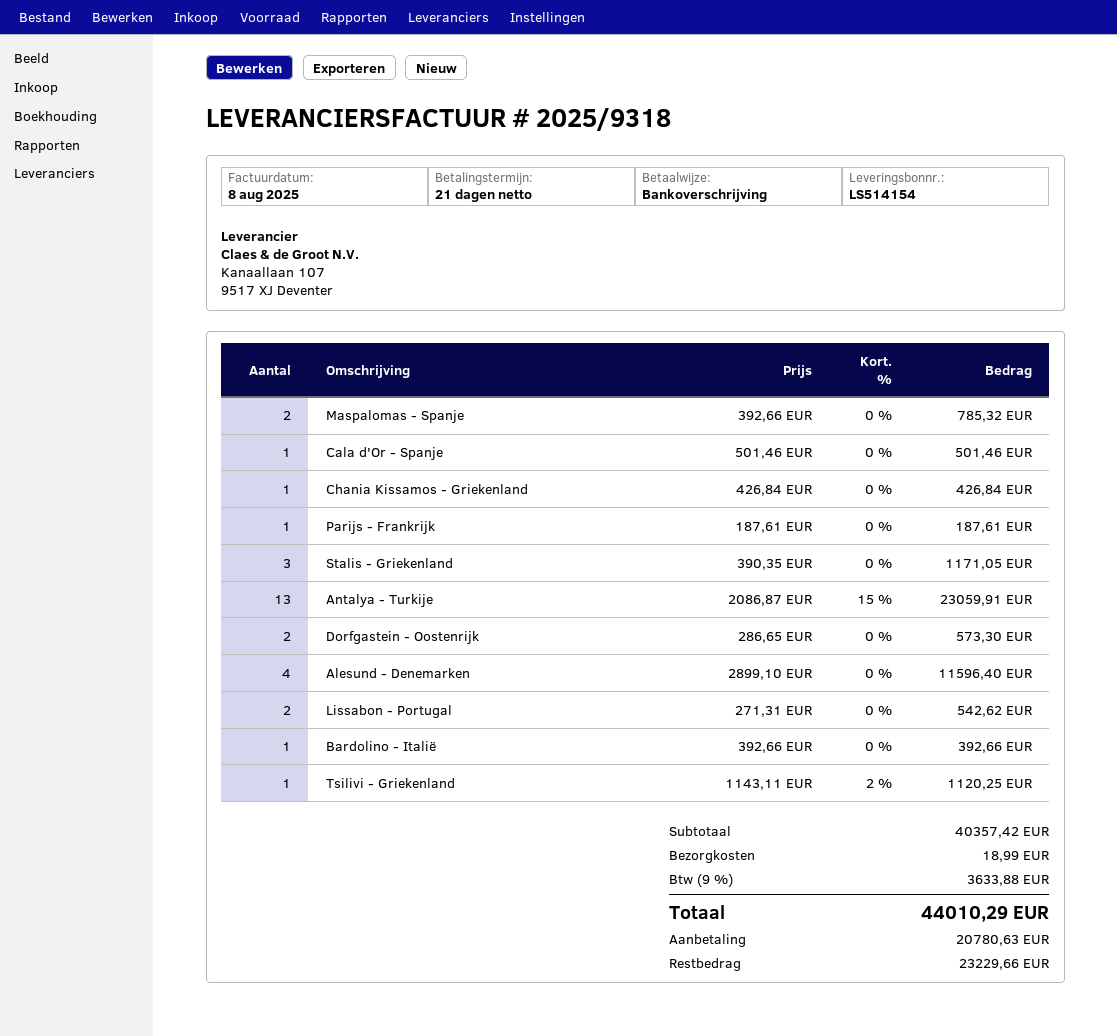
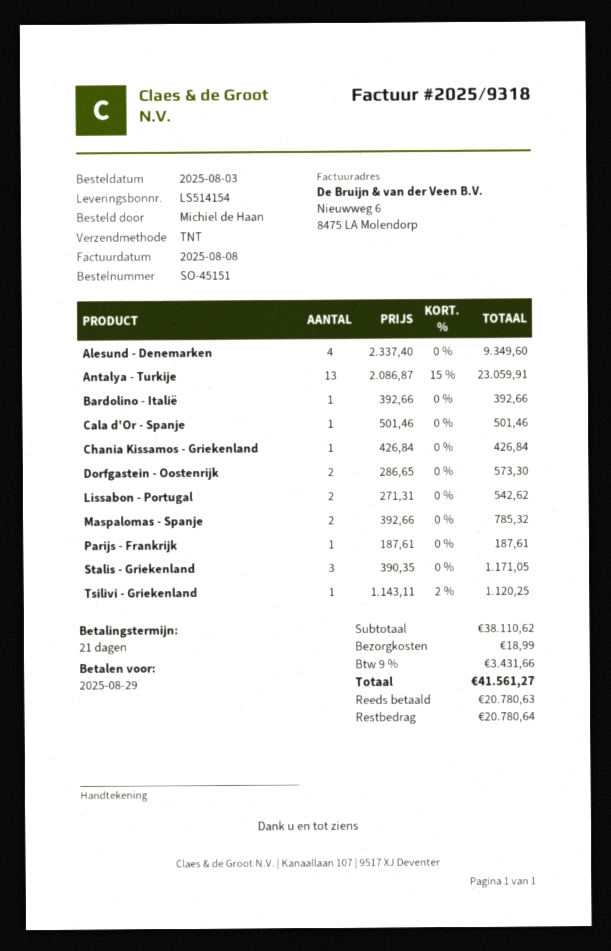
Alesund - Denemarken: 4 x 2899.10 = 11596.40 -> 4 x 2337.40 = 9349.60
subtotal: 40357.42 -> 38110.62
tax: 9% = 3633.88 -> 9% = 3431.66
total: 44010.29 -> 41561.27
balance: 23229.66 -> 20780.64

